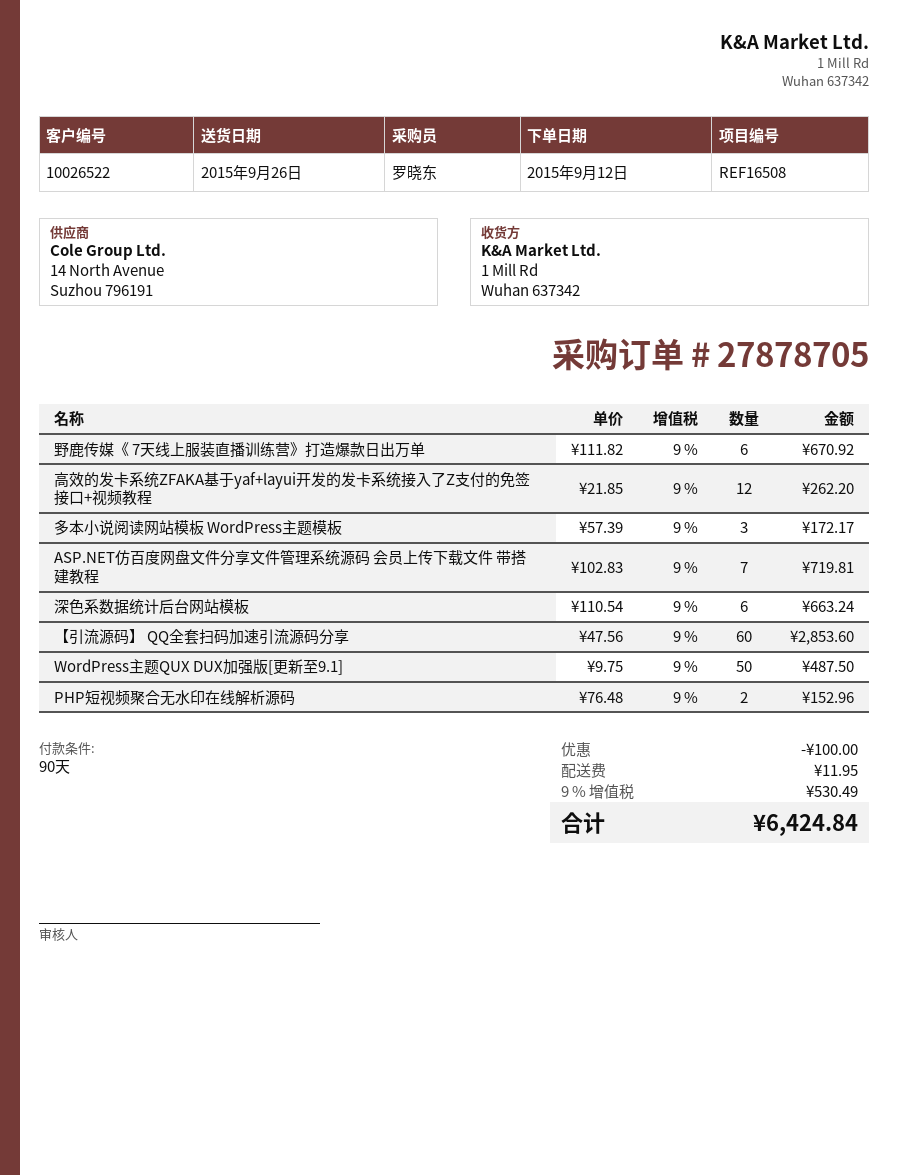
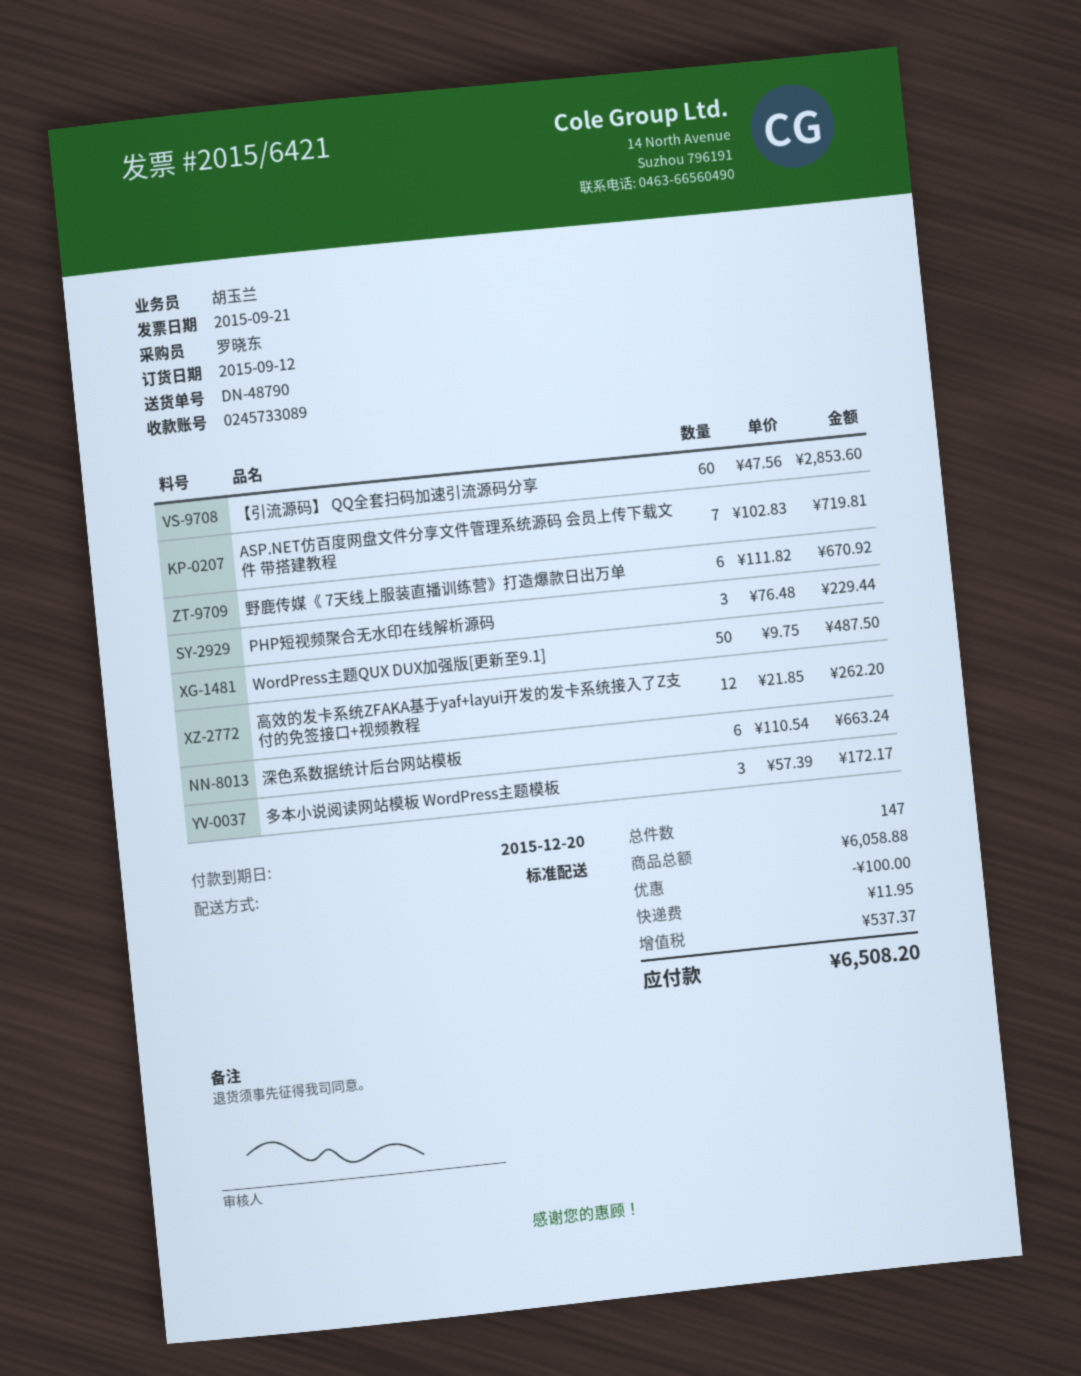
PHP短视频聚合无水印在线解析源码: 2 x 76.48 = 152.96 -> 3 x 76.48 = 229.44
tax: 530.49 -> 537.37
total: 6424.84 -> 6508.20

